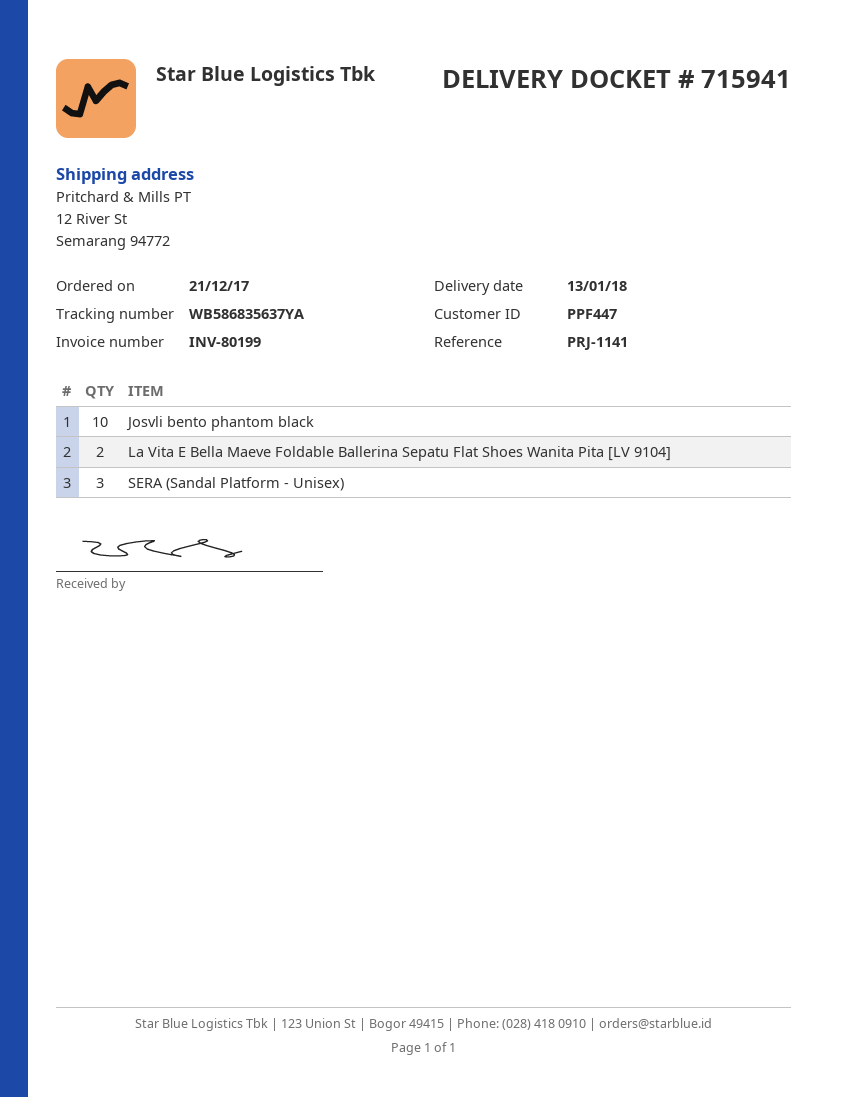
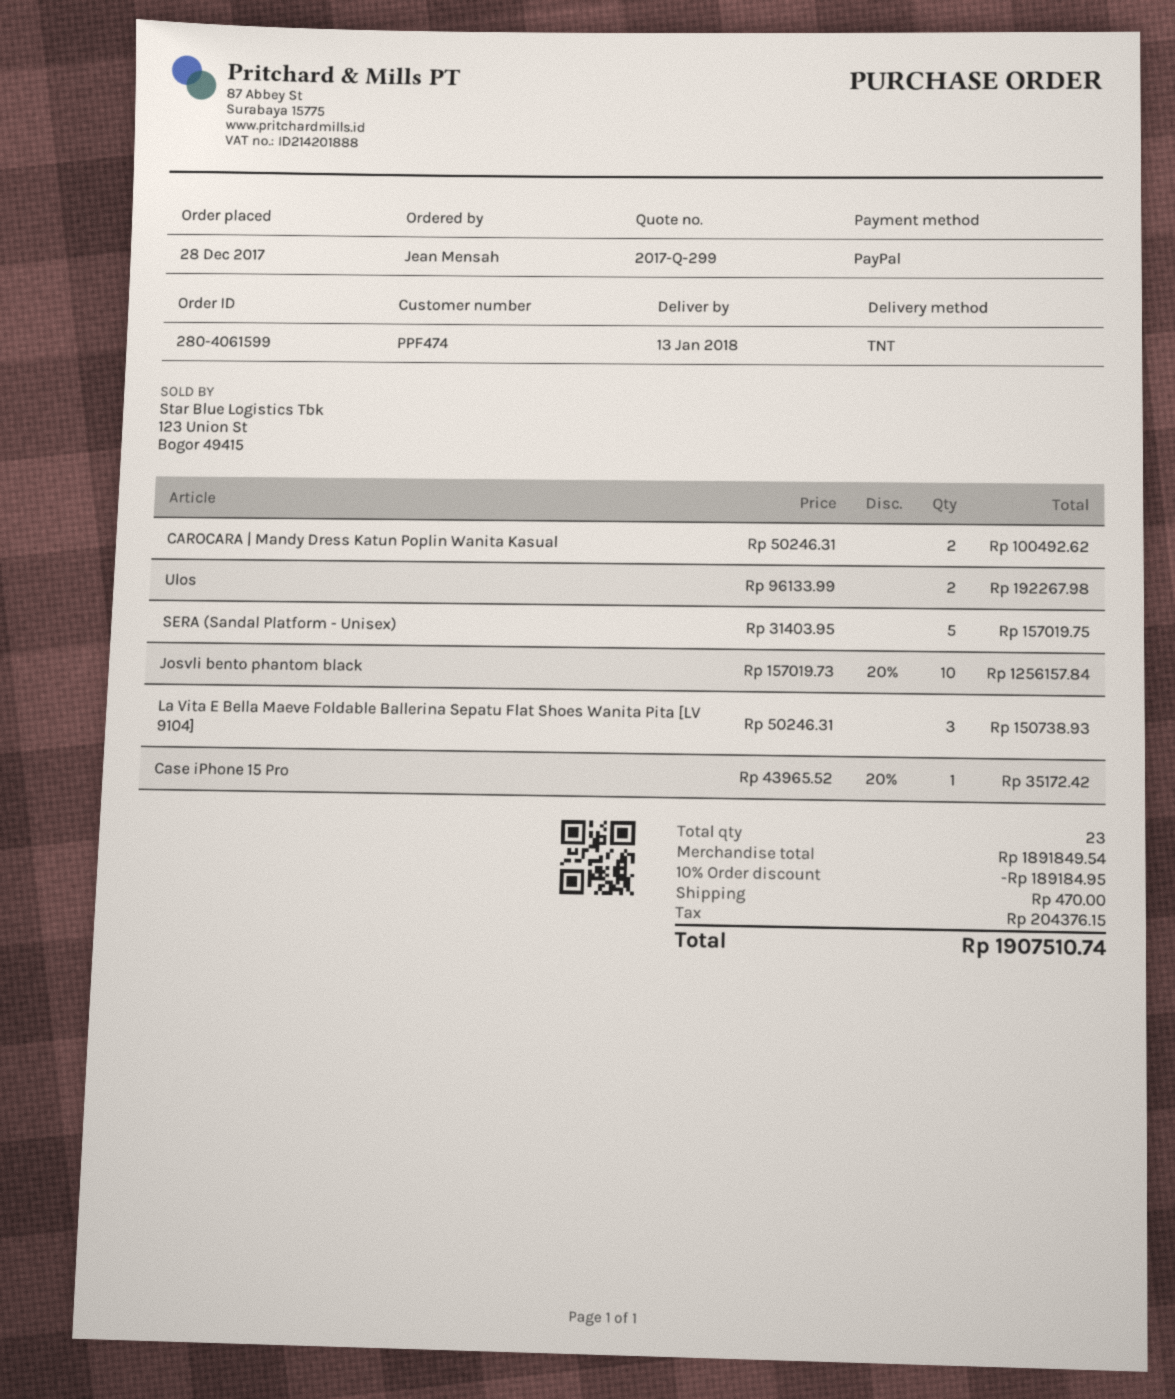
order date: 2017-12-21 -> 2017-12-28
customer number: PPF447 -> PPF474
La Vita E Bella Maeve Foldable Ballerina Sepatu Flat Shoes Wanita Pita [LV 9104]: 2 -> 3
SERA (Sandal Platform - Unisex): 3 -> 5
CAROCARA | Mandy Dress Katun Poplin Wanita Kasual: none -> 2
Ulos: none -> 2
Case iPhone 15 Pro: none -> 1

